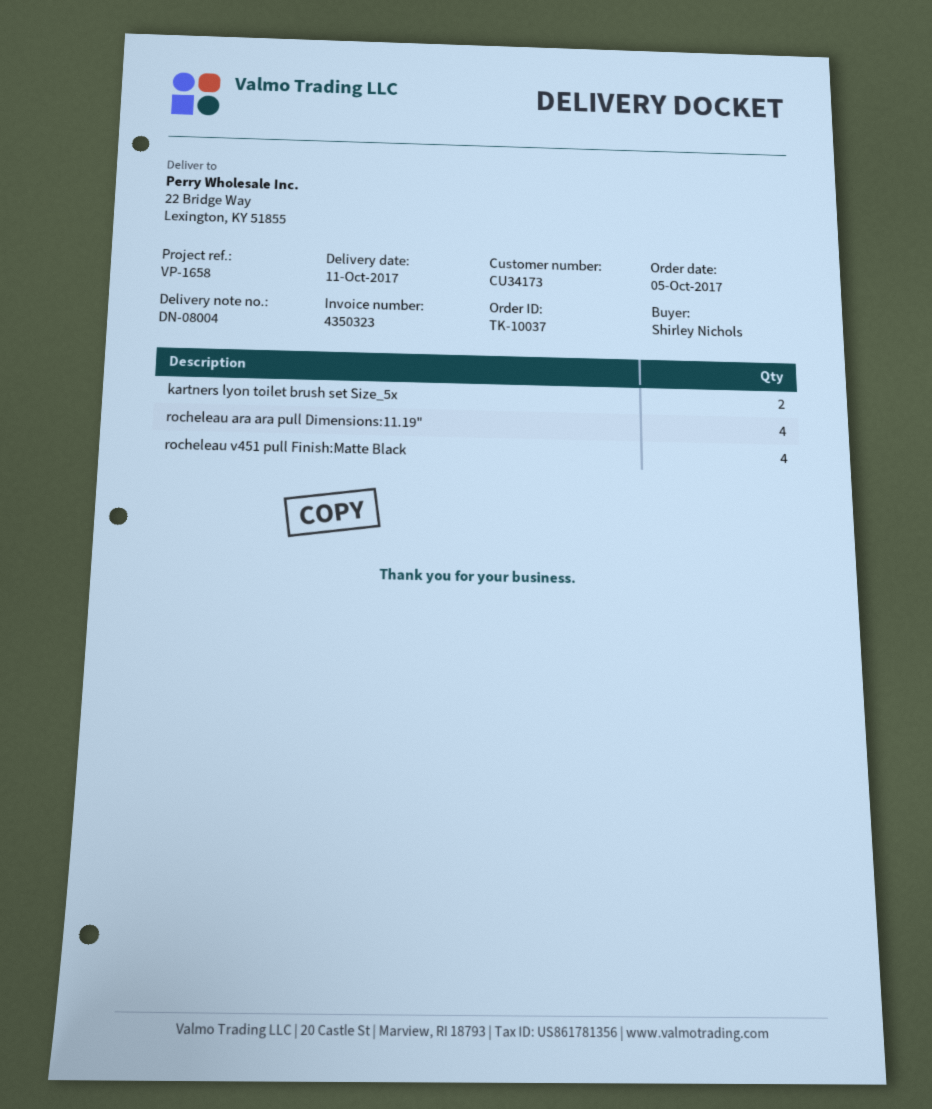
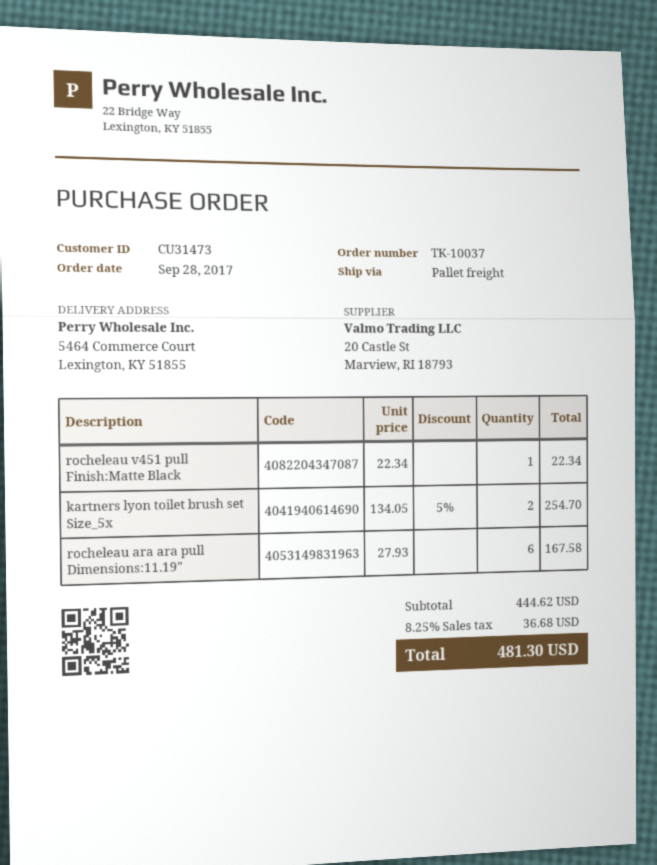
order date: 2017-10-05 -> 2017-09-28
customer number: CU34173 -> CU31473
ship to: 22 Bridge Way, Lexington, KY 51855 -> 5464 Commerce Court, Lexington, KY 51855
rocheleau ara ara pull Dimensions:11.19": 4 -> 6
rocheleau v451 pull Finish:Matte Black: 4 -> 1

